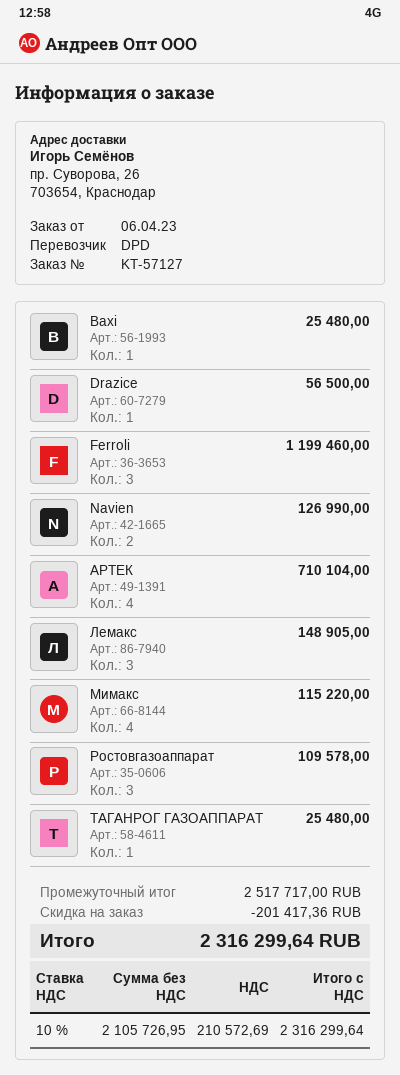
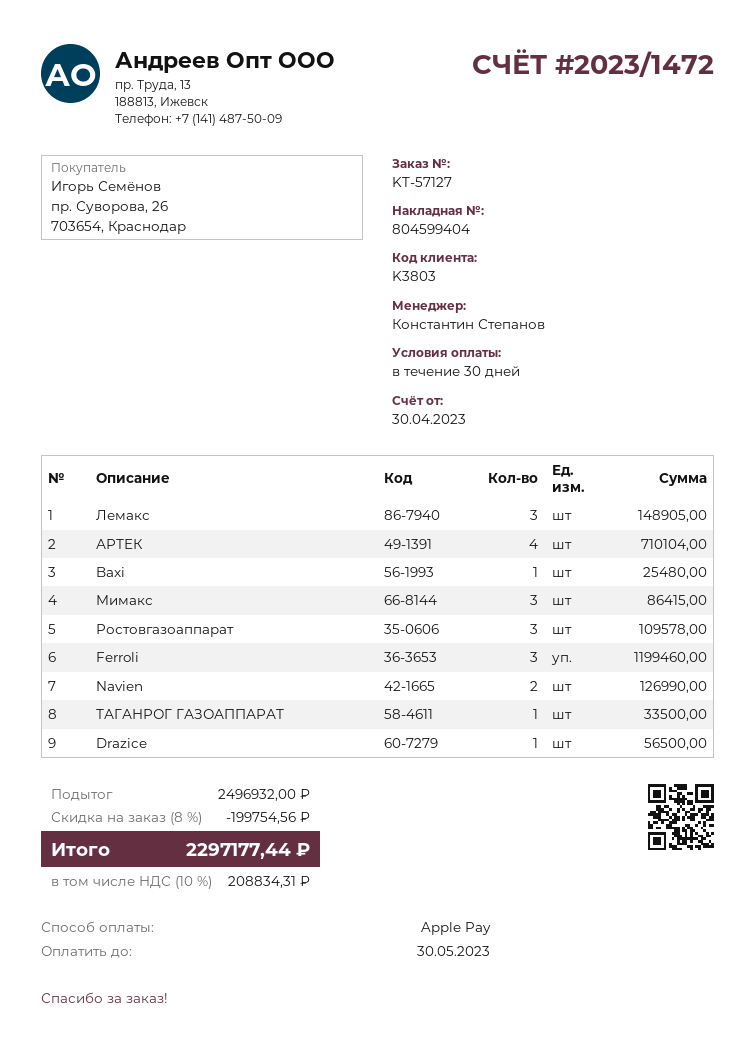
Мимакс: 4 for 115220.00 -> 3 for 86415.00
ТАГАНРОГ ГАЗОАППАРАТ: 1 for 25480.00 -> 1 for 33500.00
subtotal: 2517717.00 -> 2496932.00
discount: 201417.36 -> 199754.56
tax: 10% = 210572.69 -> 10% = 208834.31
total: 2316299.64 -> 2297177.44

